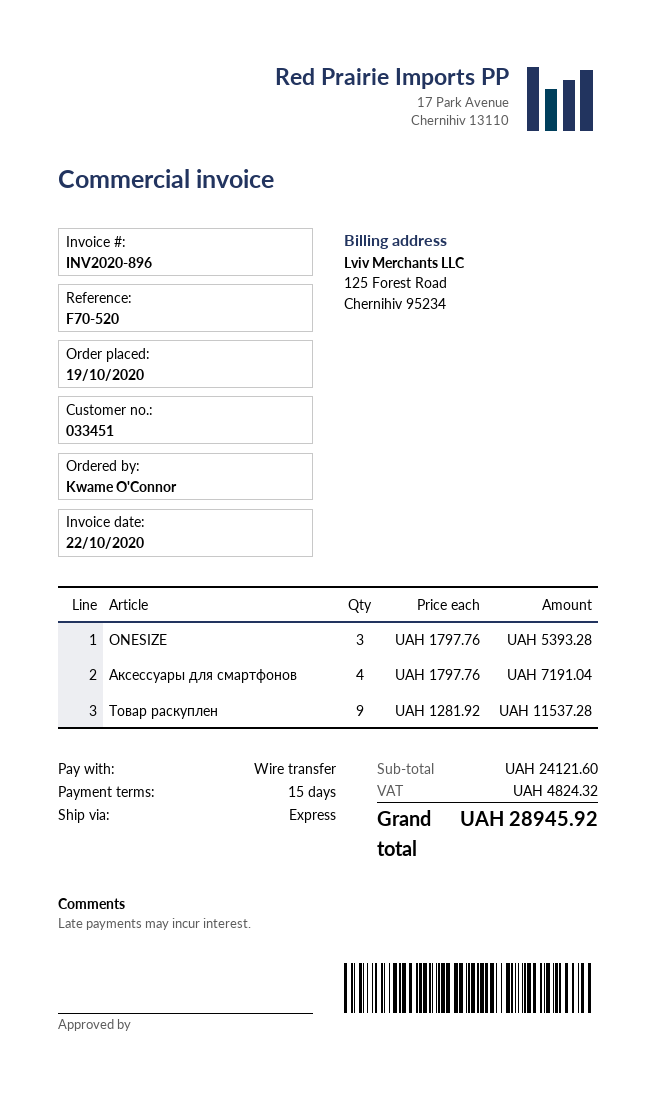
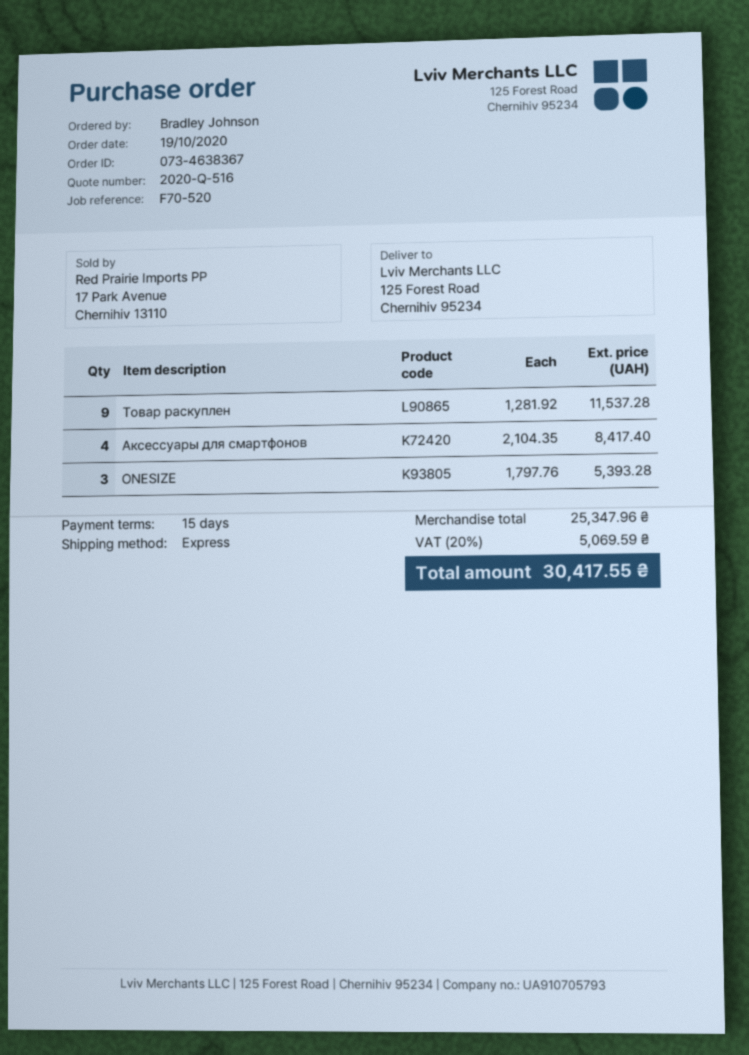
ordered by: Kwame O'Connor -> Bradley Johnson
Аксессуары для смартфонов: 4 x 1797.76 = 7191.04 -> 4 x 2104.35 = 8417.40
subtotal: 24121.60 -> 25347.96
tax: 4824.32 -> 5069.59
total: 28945.92 -> 30417.55

